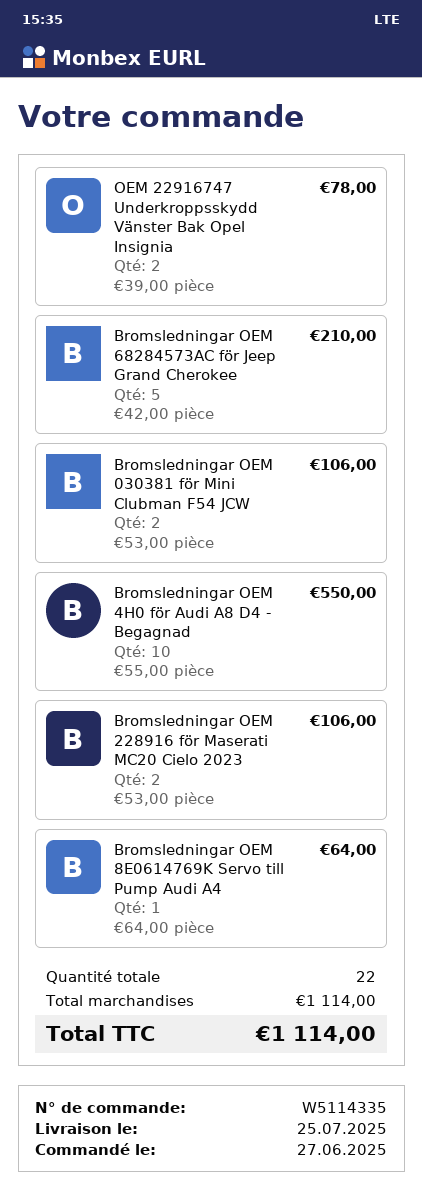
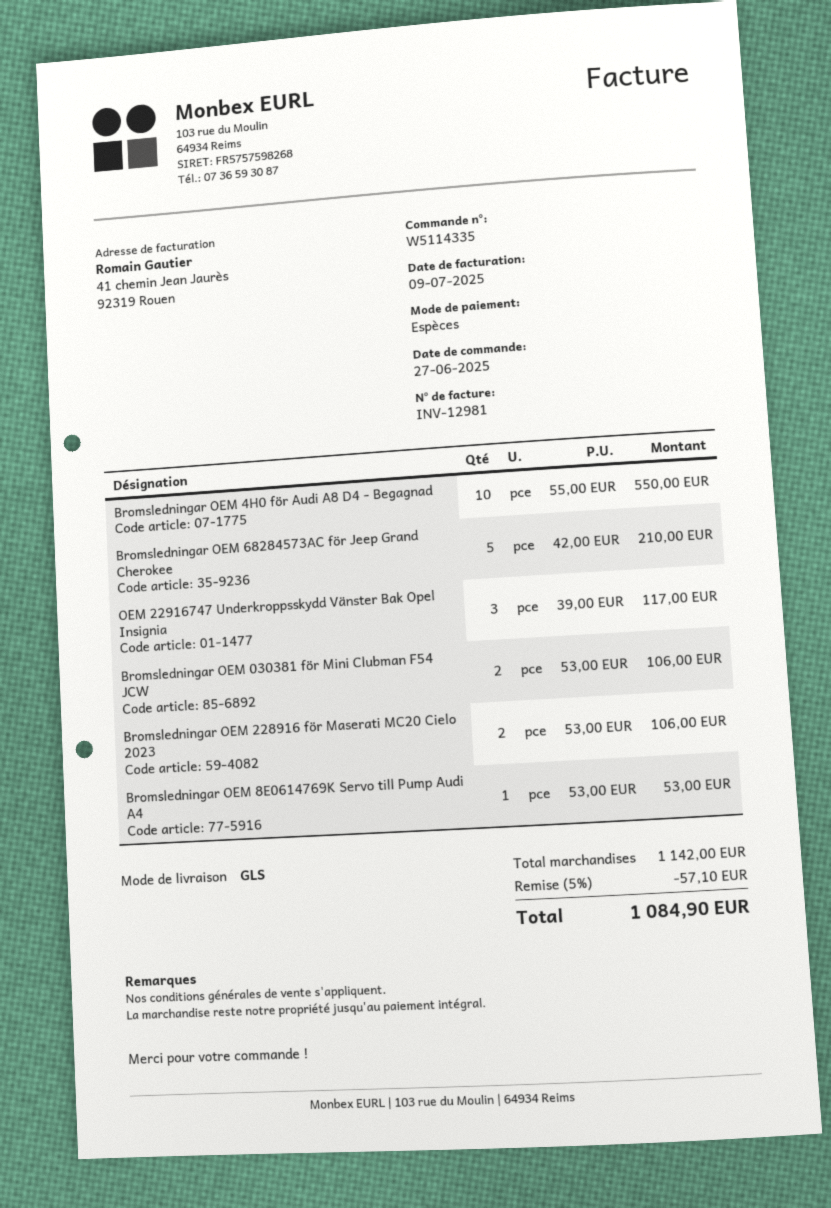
OEM 22916747 Underkroppsskydd Vänster Bak Opel Insignia: 2 x 39.00 = 78.00 -> 3 x 39.00 = 117.00
Bromsledningar OEM 8E0614769K Servo till Pump Audi A4: 1 x 64.00 = 64.00 -> 1 x 53.00 = 53.00
subtotal: 1114.00 -> 1142.00
discount: none -> 5% = 57.10
total: 1114.00 -> 1084.90

